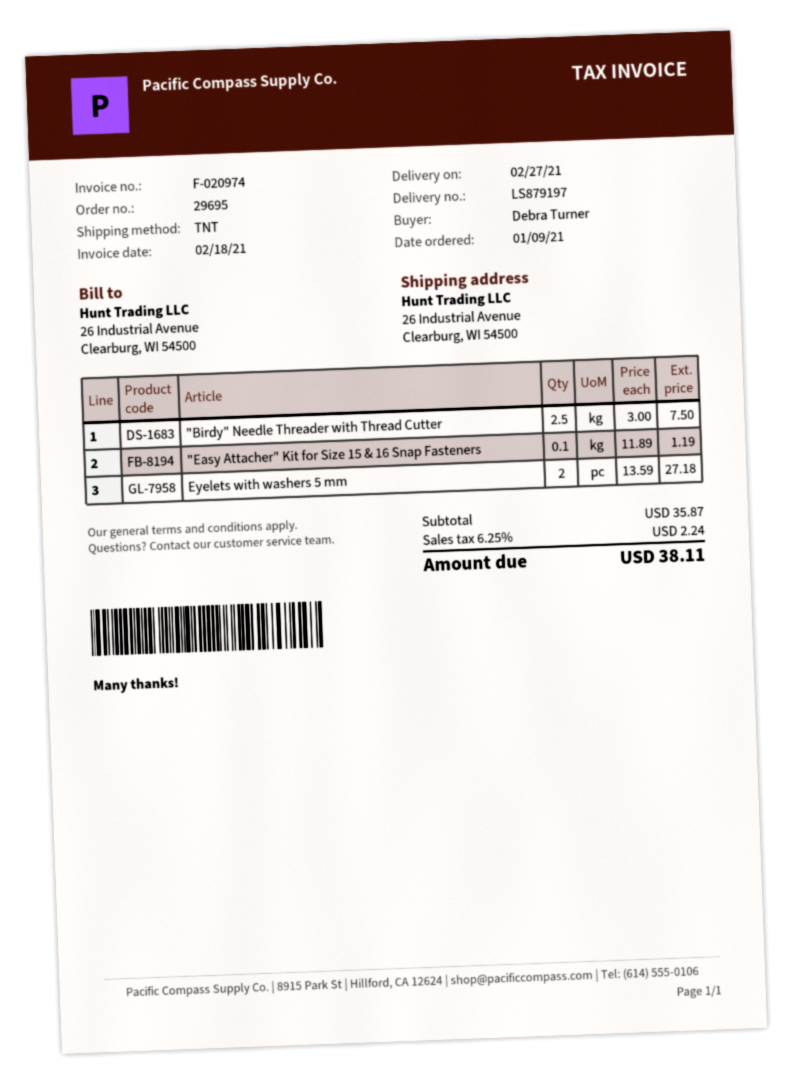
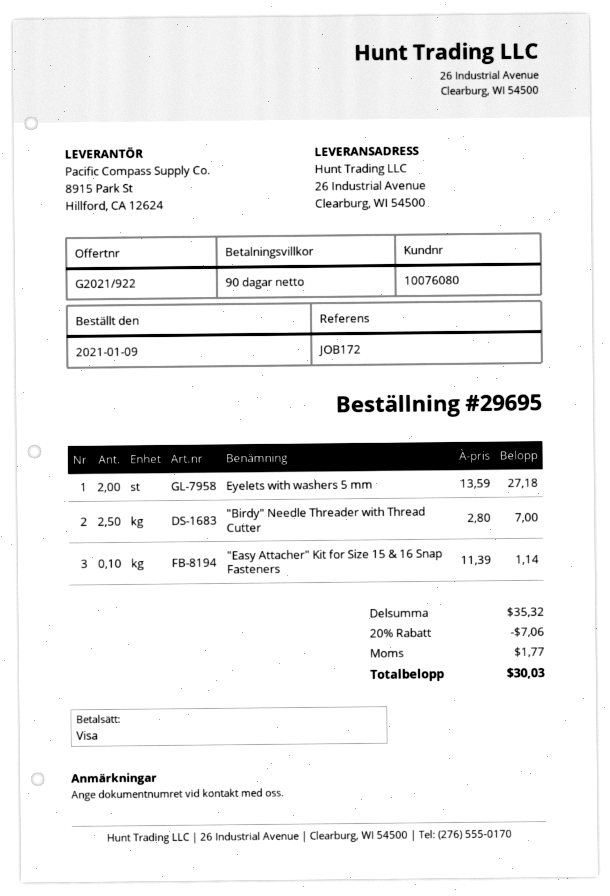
"Birdy" Needle Threader with Thread Cutter: 2.5 x 3.00 = 7.50 -> 2.5 x 2.80 = 7.00
"Easy Attacher" Kit for Size 15 & 16 Snap Fasteners: 0.1 x 11.89 = 1.19 -> 0.1 x 11.39 = 1.14
subtotal: 35.87 -> 35.32
discount: none -> 20% = 7.06
tax: 2.24 -> 1.77
total: 38.11 -> 30.03

